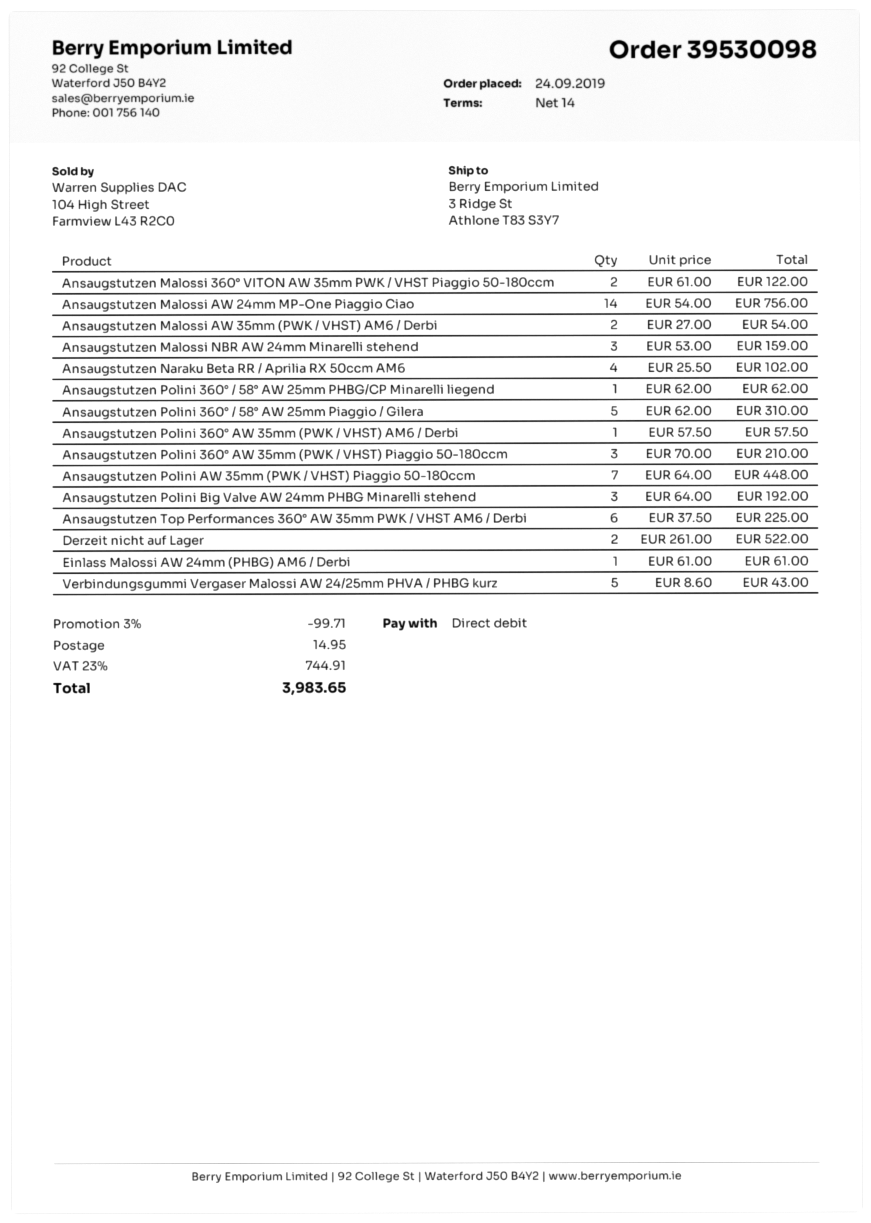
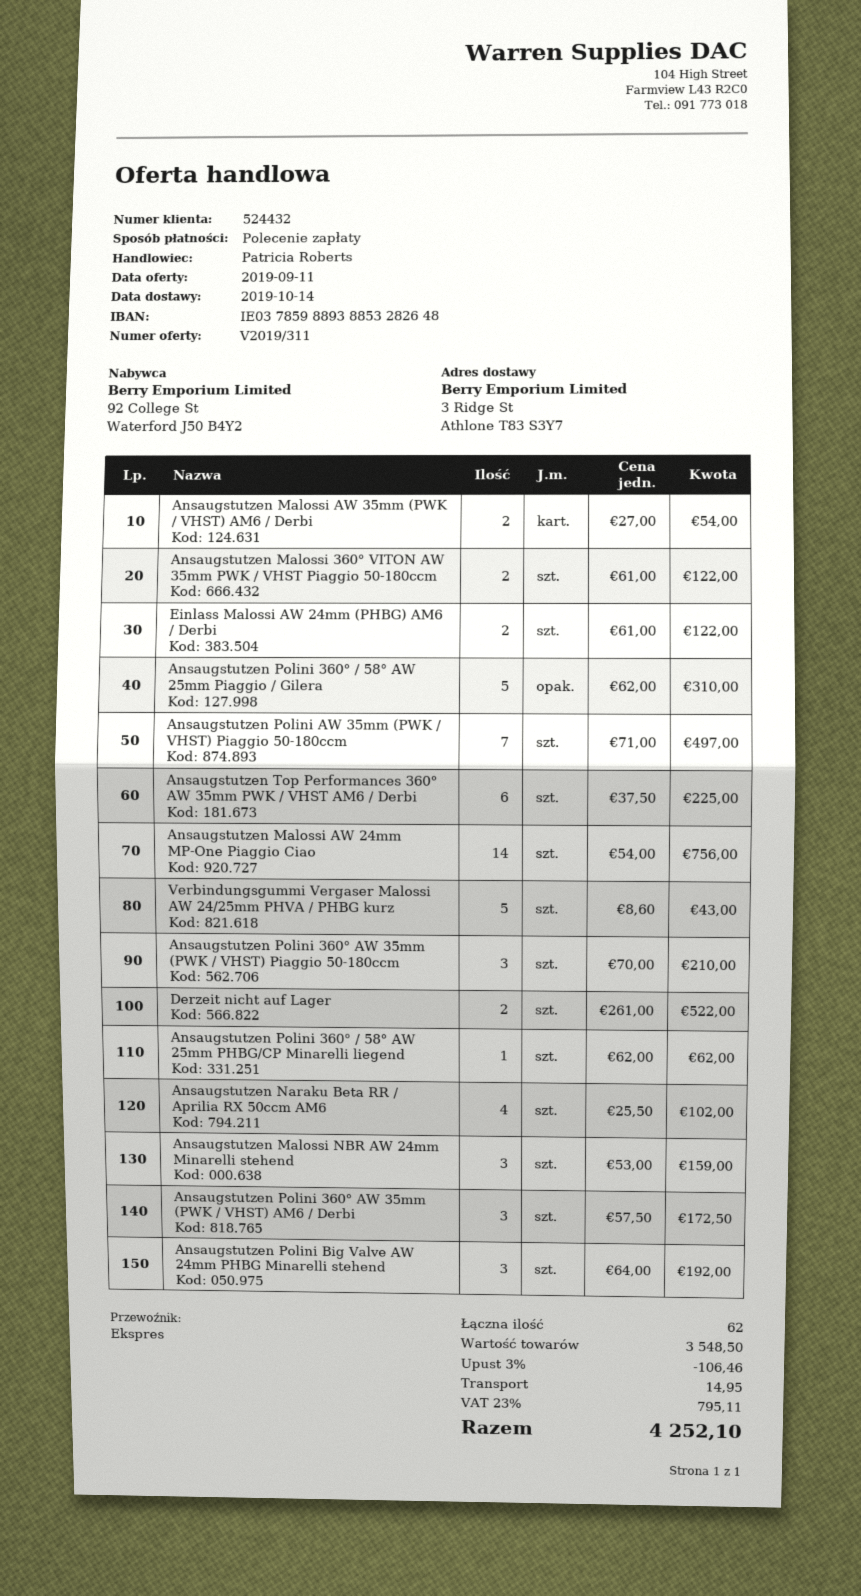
Ansaugstutzen Polini 360° AW 35mm (PWK / VHST) AM6 / Derbi: 1 x 57.50 = 57.50 -> 3 x 57.50 = 172.50
Ansaugstutzen Polini AW 35mm (PWK / VHST) Piaggio 50-180ccm: 7 x 64.00 = 448.00 -> 7 x 71.00 = 497.00
Einlass Malossi AW 24mm (PHBG) AM6 / Derbi: 1 x 61.00 = 61.00 -> 2 x 61.00 = 122.00
discount: 3% = 99.71 -> 3% = 106.46
tax: 23% = 744.91 -> 23% = 795.11
total: 3983.65 -> 4252.10

